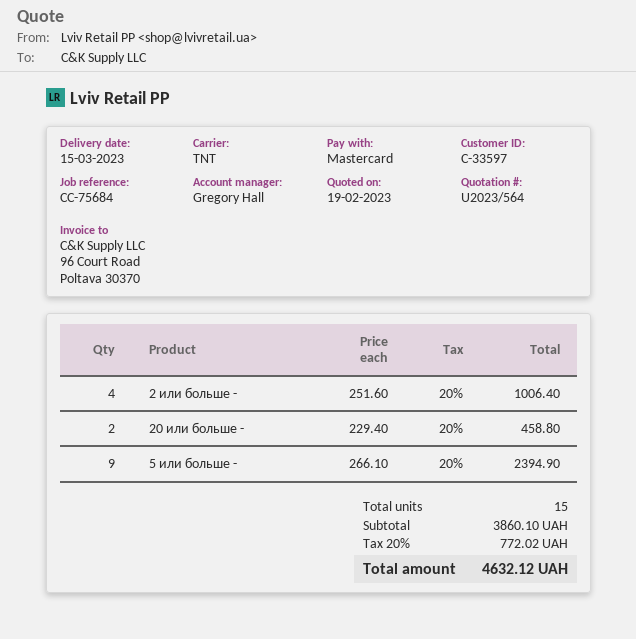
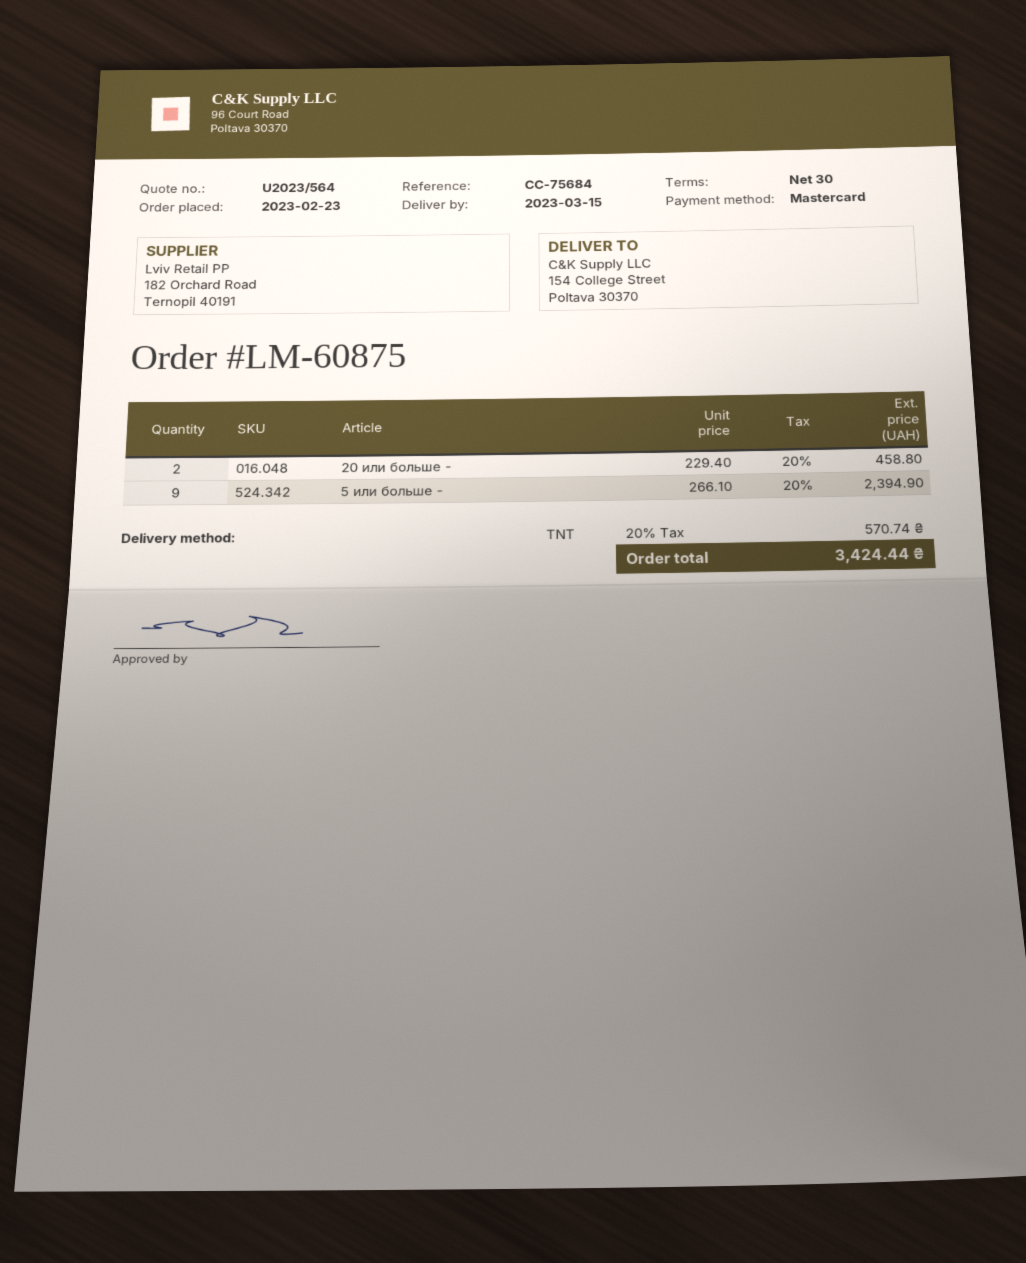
2 или больше -: 4 x 251.60 = 1006.40 -> none
tax: 20% = 772.02 -> 20% = 570.74
total: 4632.12 -> 3424.44

